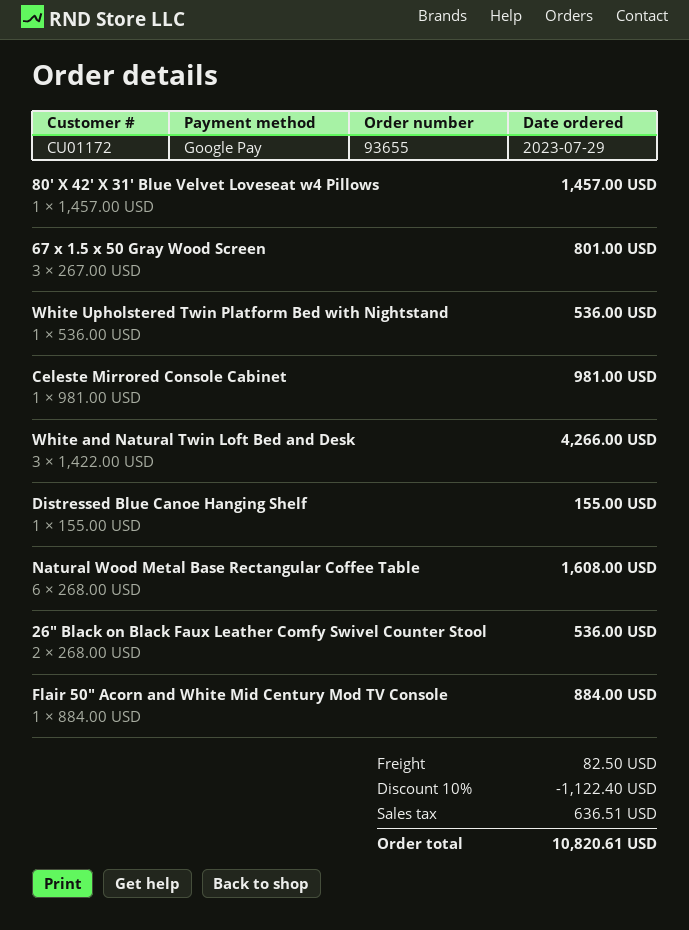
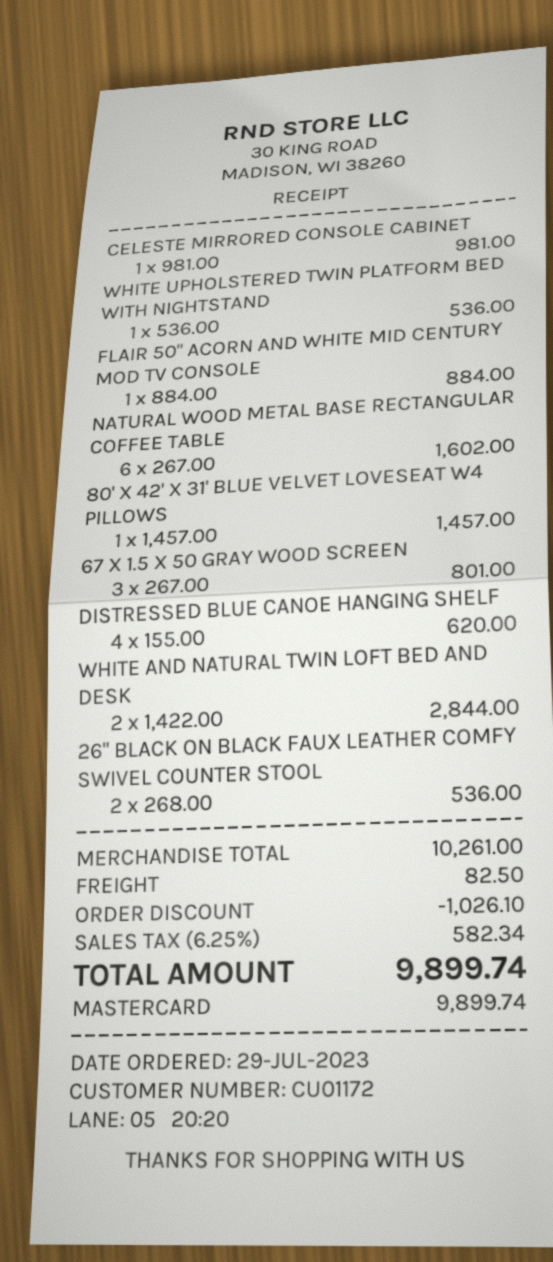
payment method: Google Pay -> Mastercard
White and Natural Twin Loft Bed and Desk: 3 x 1422.00 = 4266.00 -> 2 x 1422.00 = 2844.00
Distressed Blue Canoe Hanging Shelf: 1 x 155.00 = 155.00 -> 4 x 155.00 = 620.00
Natural Wood Metal Base Rectangular Coffee Table: 6 x 268.00 = 1608.00 -> 6 x 267.00 = 1602.00
discount: 1122.40 -> 1026.10
tax: 636.51 -> 582.34
total: 10820.61 -> 9899.74

